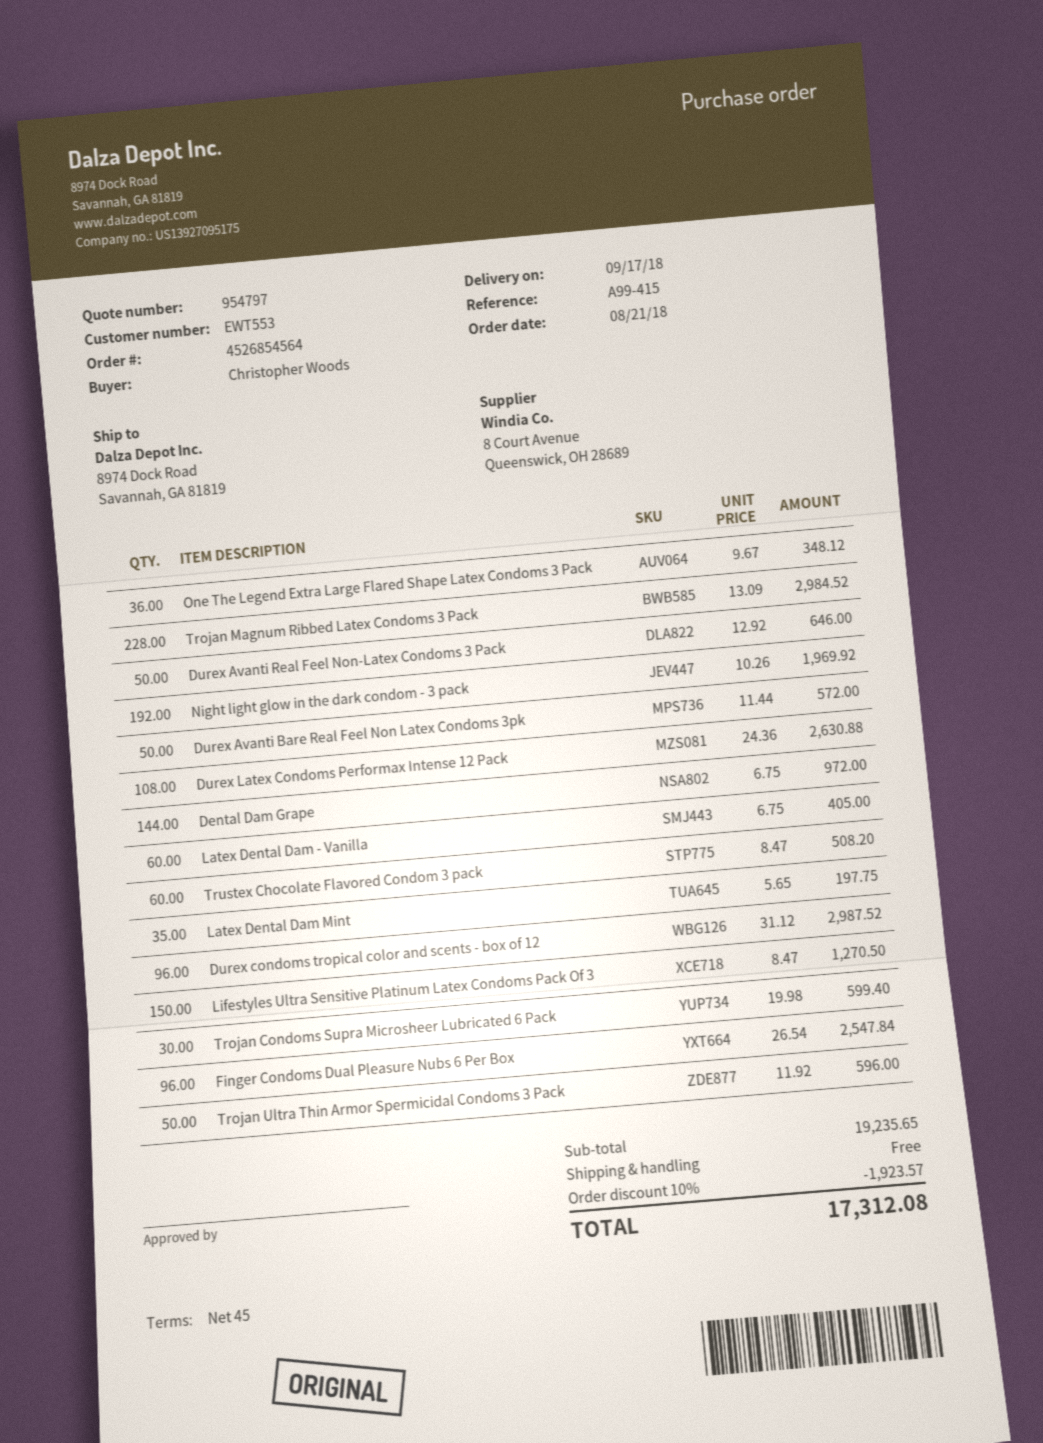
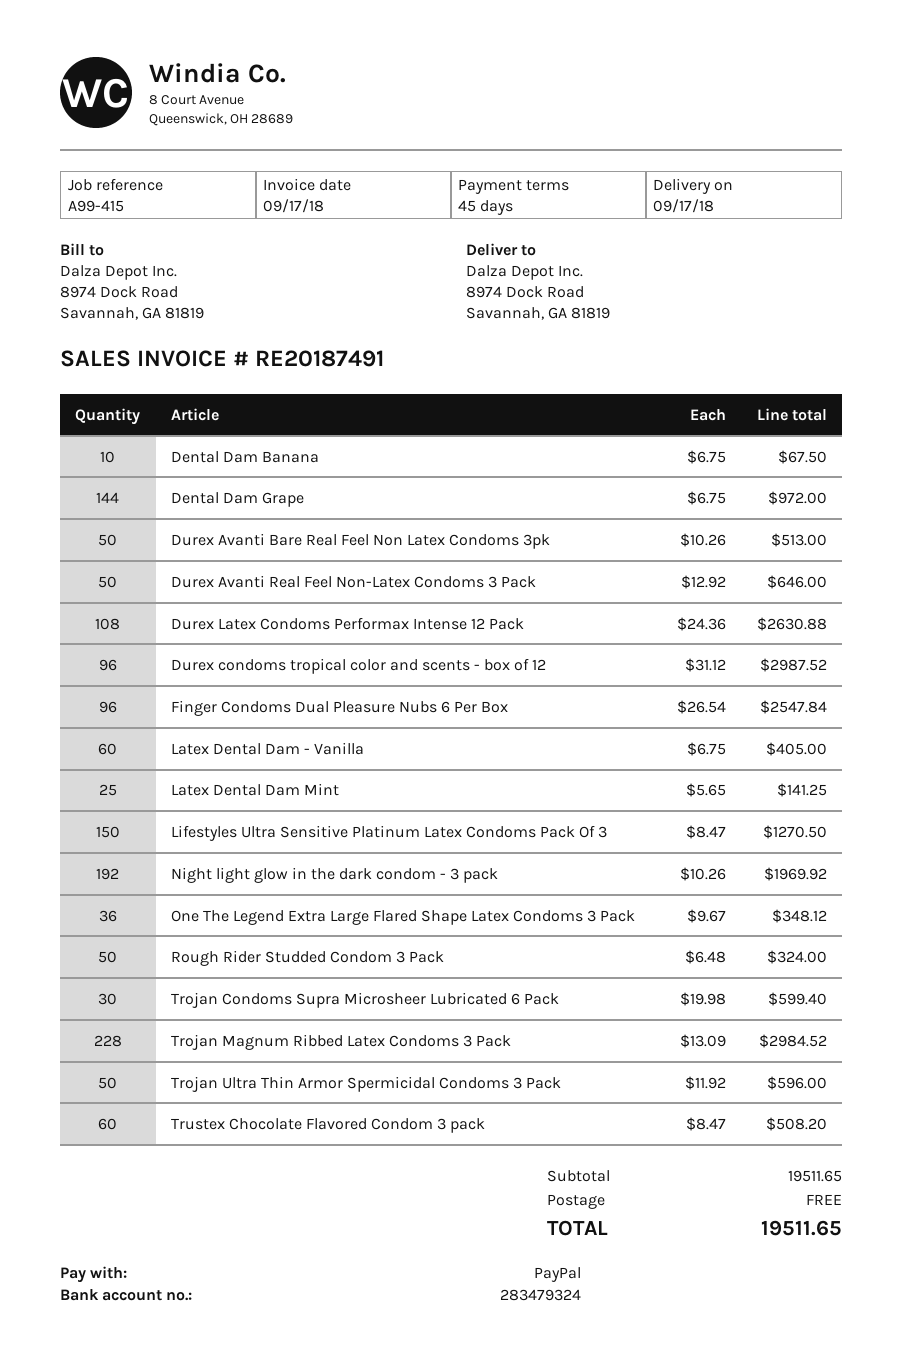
Durex Avanti Bare Real Feel Non Latex Condoms 3pk: 50 x 11.44 = 572.00 -> 50 x 10.26 = 513.00
Latex Dental Dam Mint: 35 x 5.65 = 197.75 -> 25 x 5.65 = 141.25
Dental Dam Banana: none -> 10 x 6.75 = 67.50
Rough Rider Studded Condom 3 Pack: none -> 50 x 6.48 = 324.00
subtotal: 19235.65 -> 19511.65
discount: 10% = 1923.57 -> none
total: 17312.08 -> 19511.65

